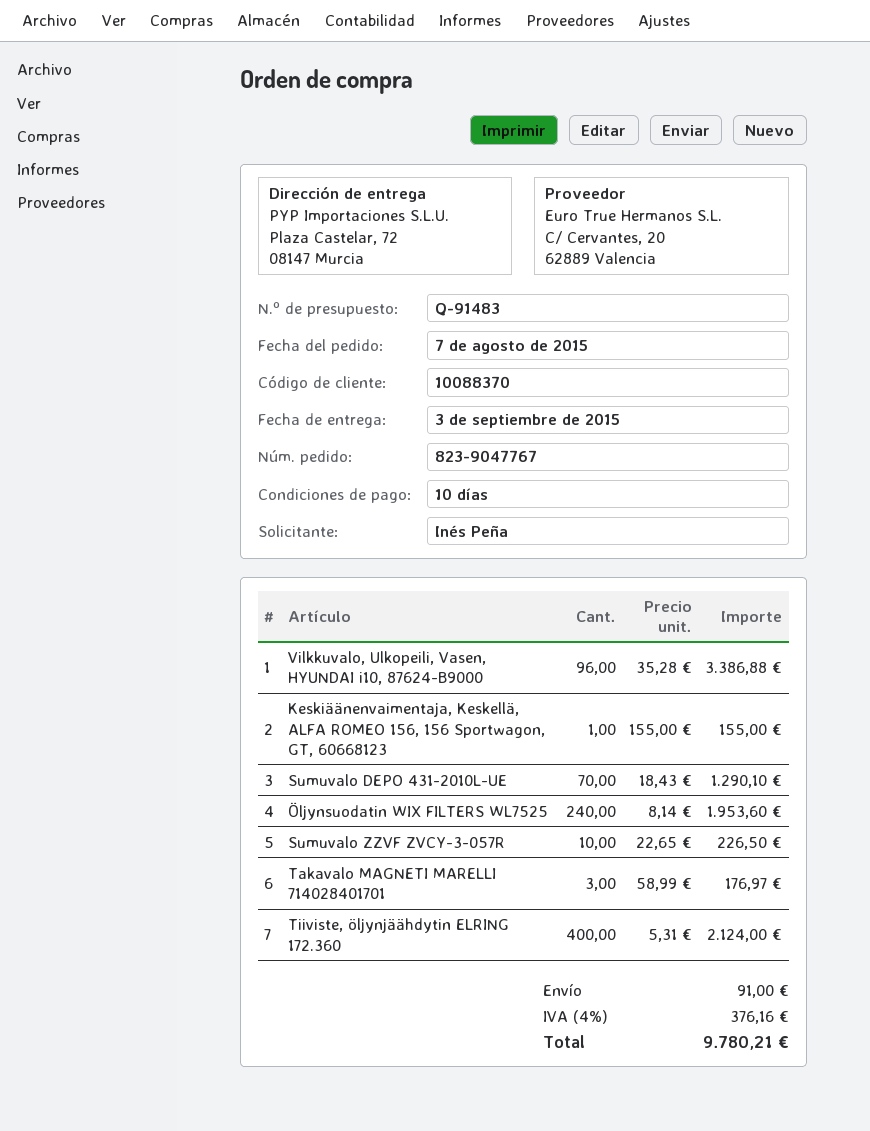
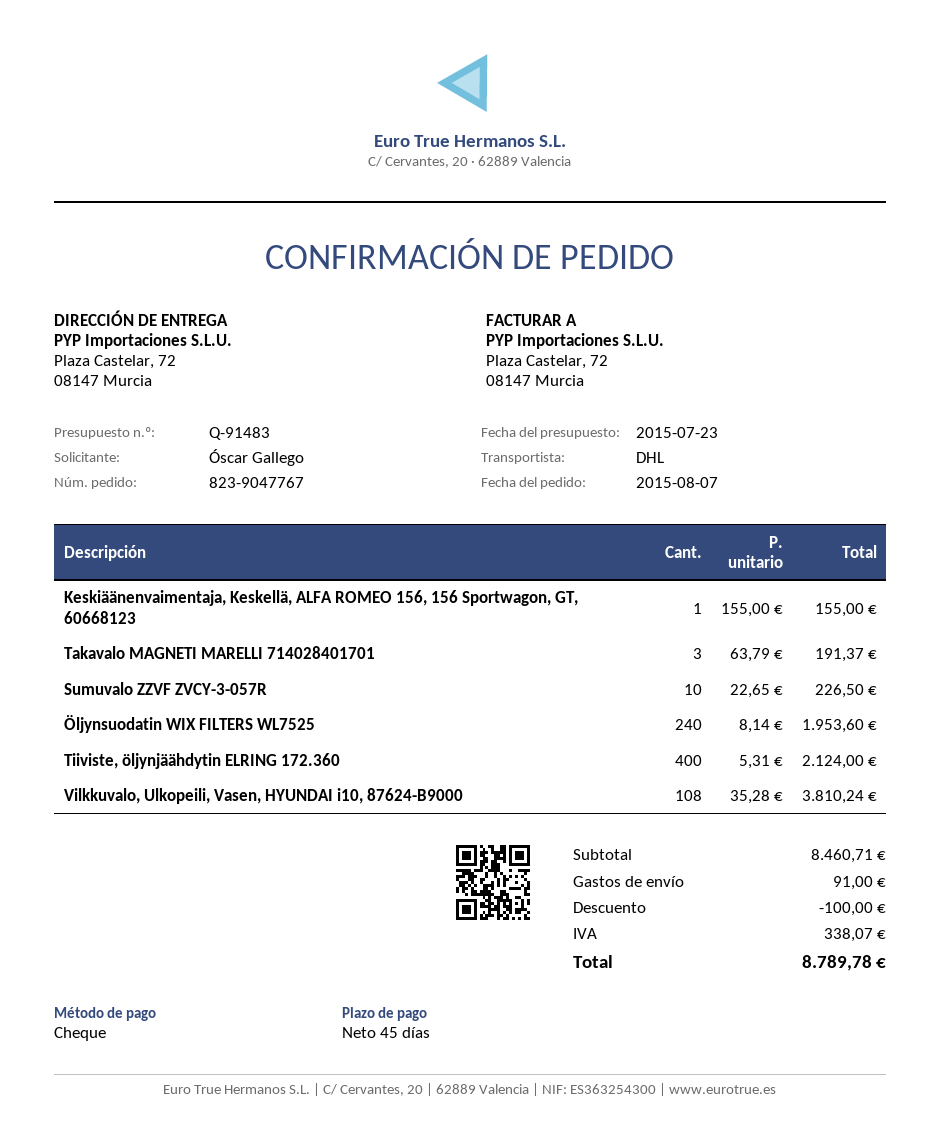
payment terms: 10 days -> 45 days
ordered by: Inés Peña -> Óscar Gallego
Vilkkuvalo, Ulkopeili, Vasen, HYUNDAI i10, 87624-B9000: 96 x 35.28 = 3386.88 -> 108 x 35.28 = 3810.24
Sumuvalo DEPO 431-2010L-UE: 70 x 18.43 = 1290.10 -> none
Takavalo MAGNETI MARELLI 714028401701: 3 x 58.99 = 176.97 -> 3 x 63.79 = 191.37
discount: none -> 100.00
tax: 376.16 -> 338.07
total: 9780.21 -> 8789.78

